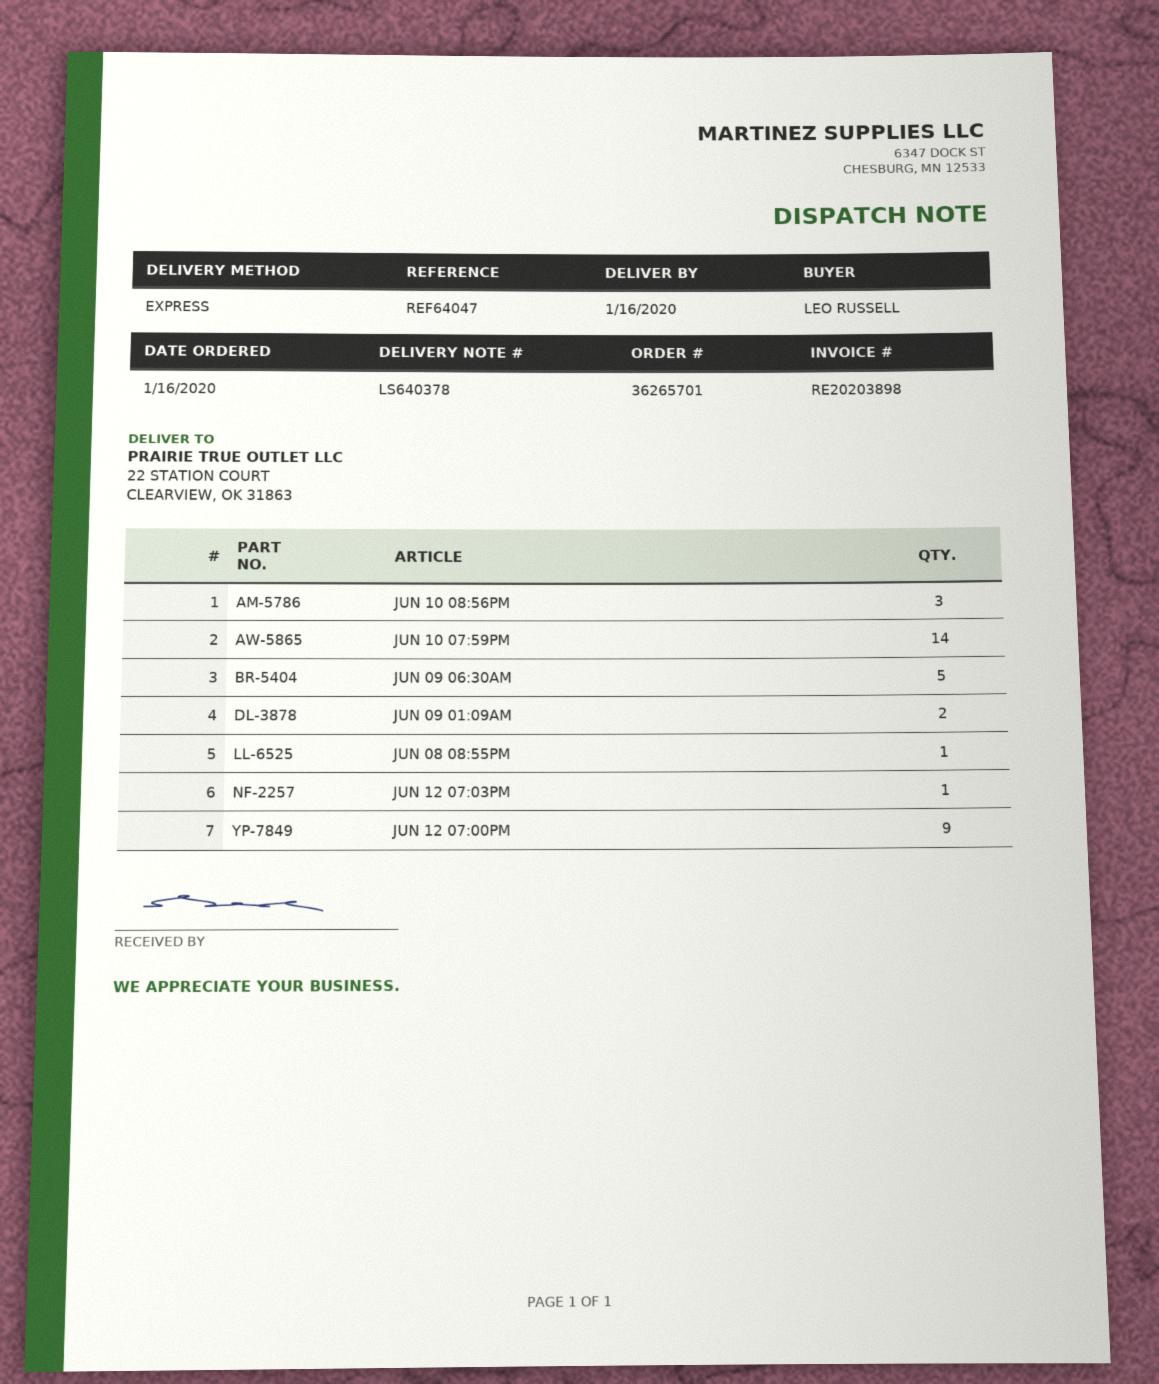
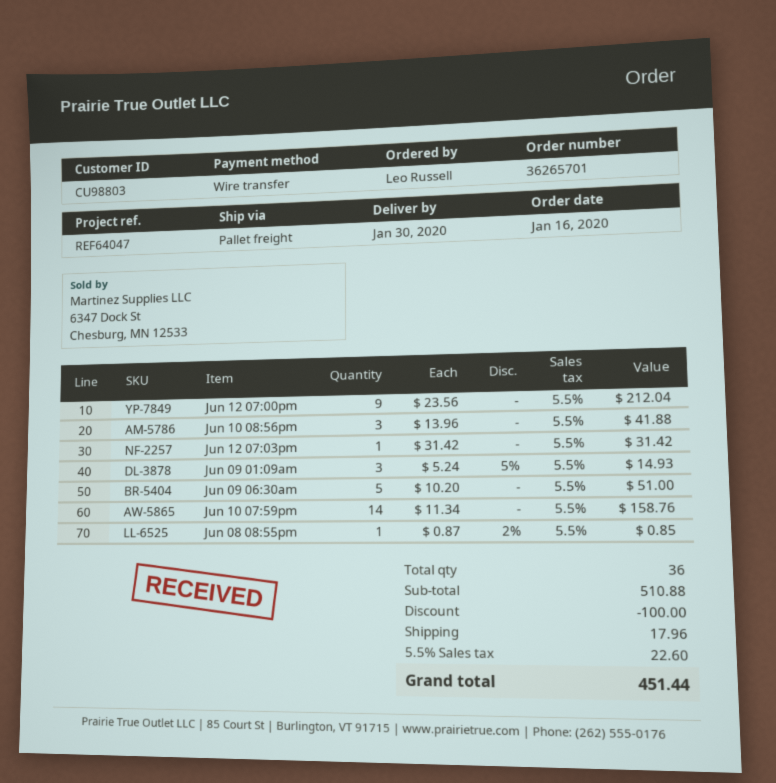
delivery date: 2020-01-16 -> 2020-01-30
shipping method: express -> pallet freight
JUN 09 01:09AM: 2 -> 3

